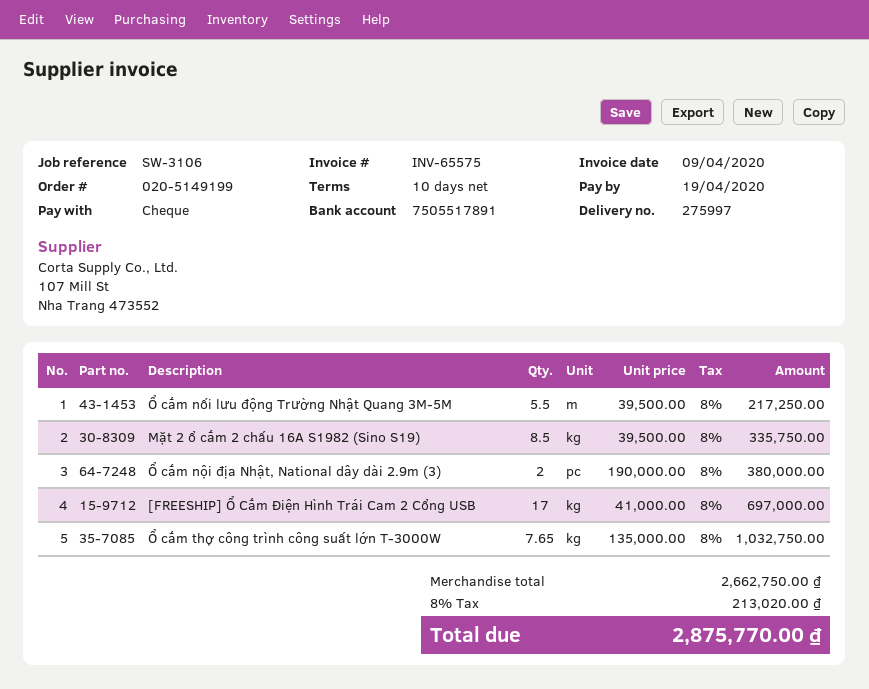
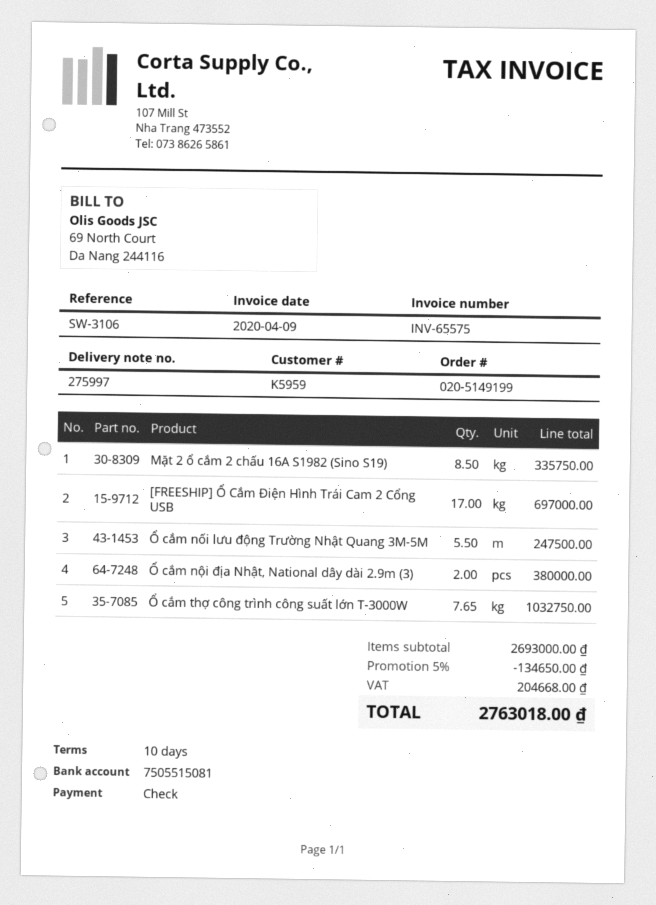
bank account: 7505517891 -> 7505515081
Ổ cắm nối lưu động Trường Nhật Quang 3M-5M: 5.5 for 217250.00 -> 5.5 for 247500.00
subtotal: 2662750.00 -> 2693000.00
discount: none -> 5% = 134650.00
tax: 213020.00 -> 204668.00
total: 2875770.00 -> 2763018.00

